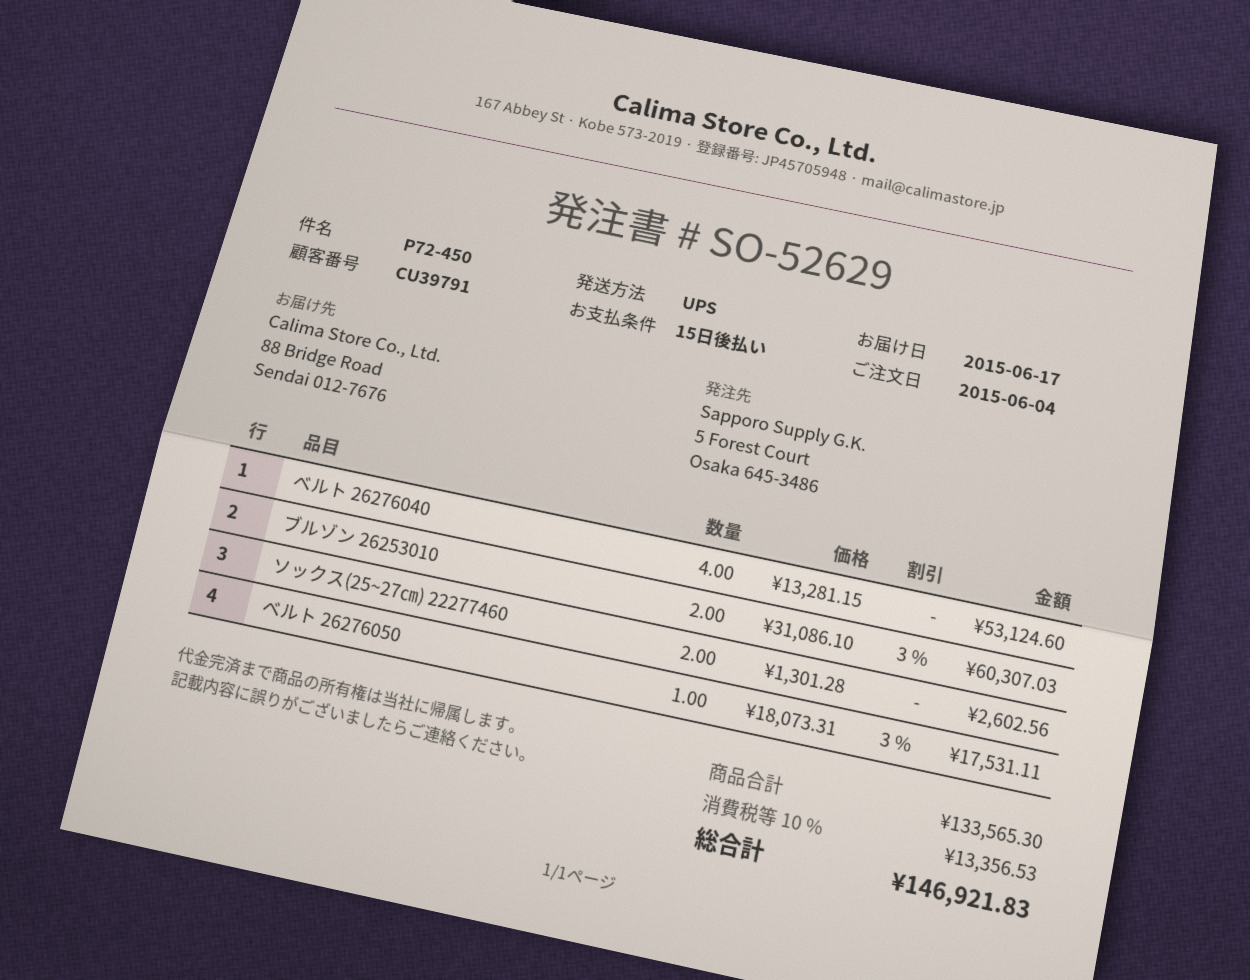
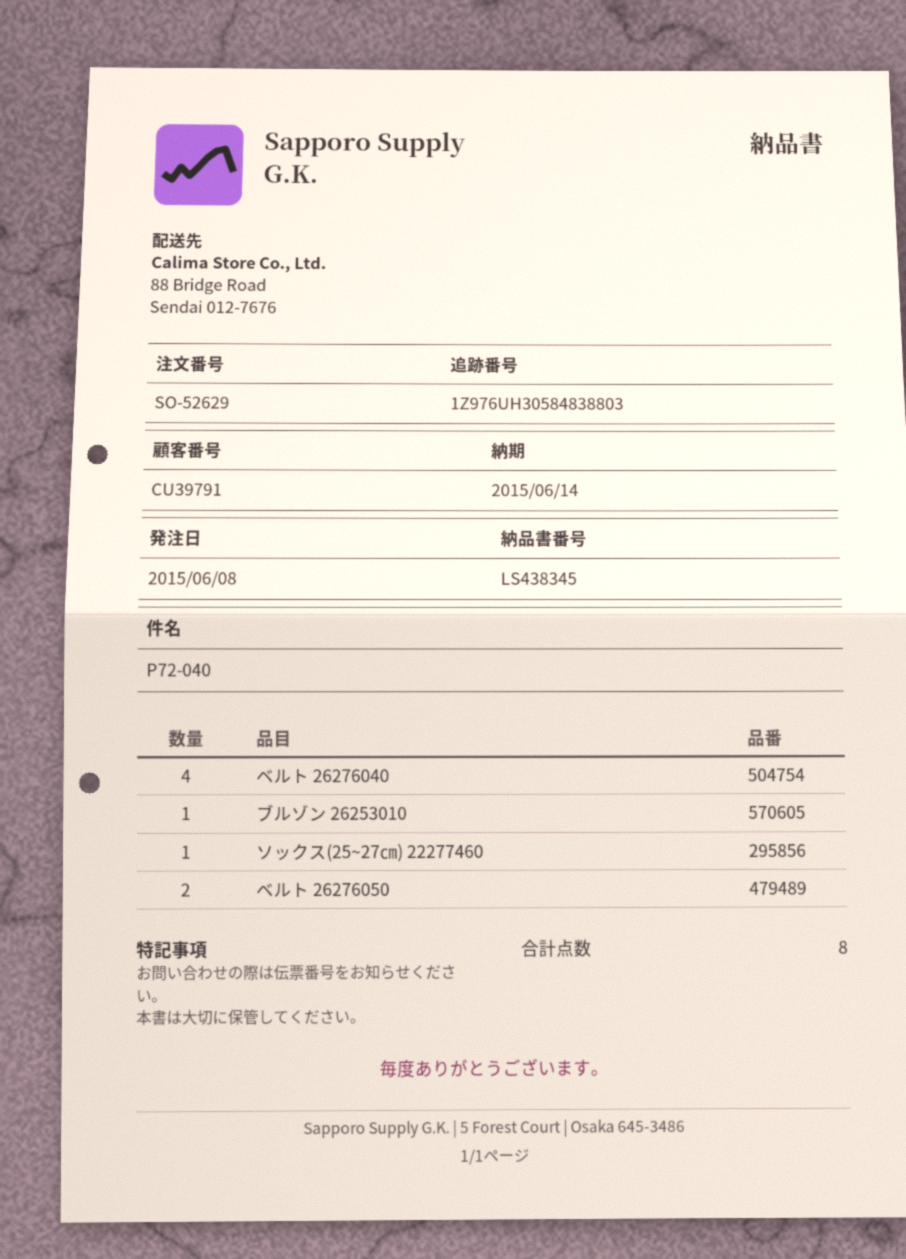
order date: 2015-06-04 -> 2015-06-08
delivery date: 2015-06-17 -> 2015-06-14
reference: P72-450 -> P72-040
ブルゾン 26253010: 2 -> 1
ソックス(25~27㎝) 22277460: 2 -> 1
ベルト 26276050: 1 -> 2

